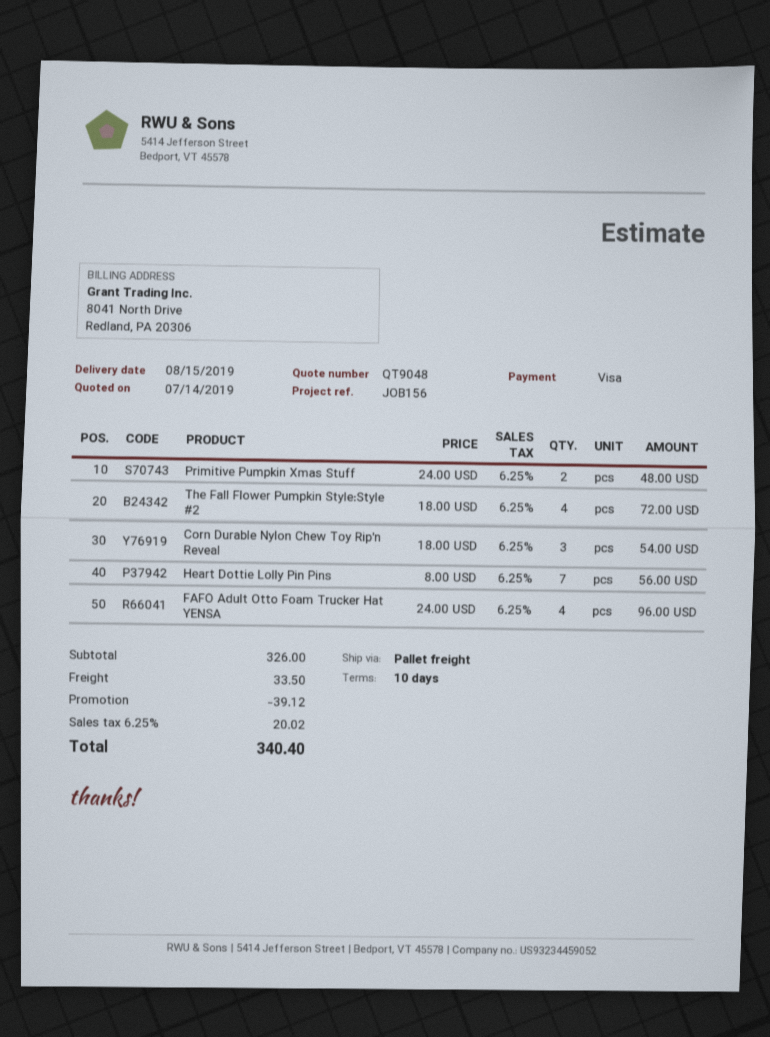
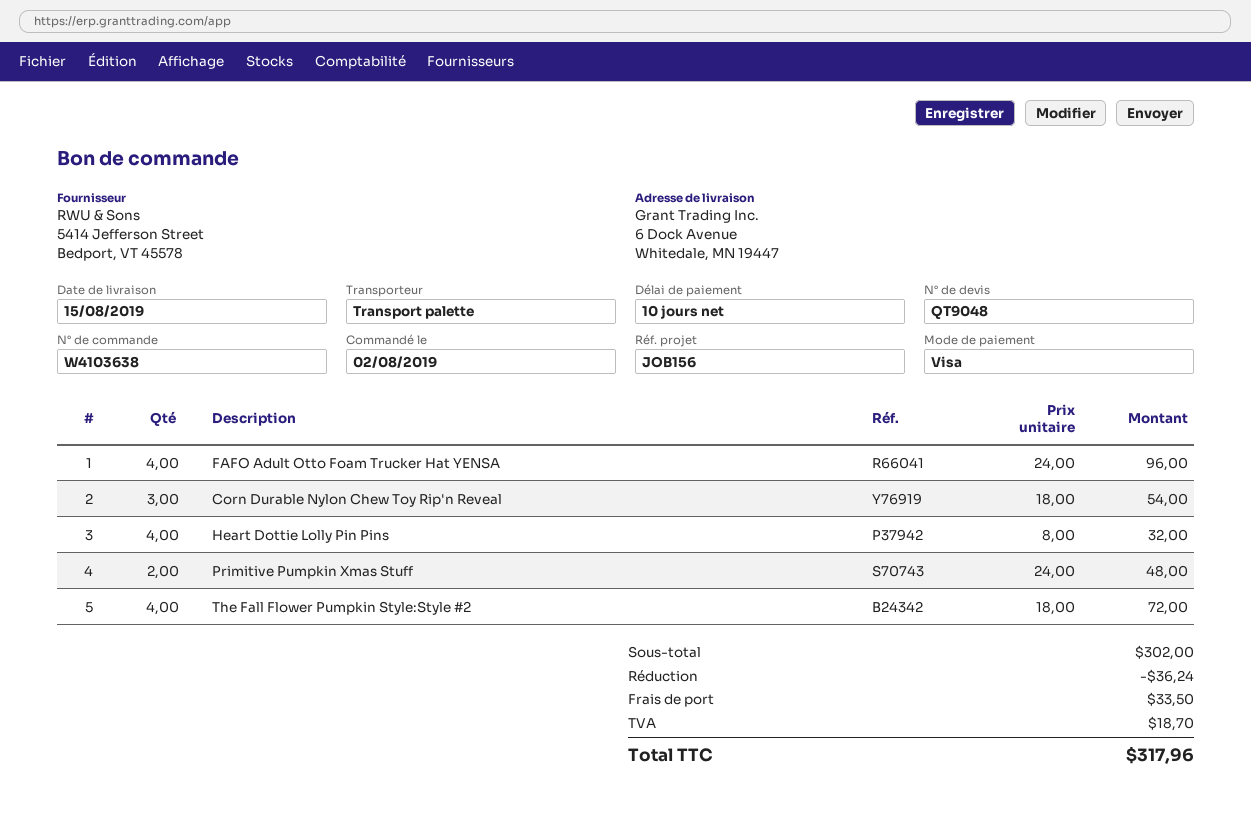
Heart Dottie Lolly Pin Pins: 7 x 8.00 = 56.00 -> 4 x 8.00 = 32.00
subtotal: 326.00 -> 302.00
discount: 39.12 -> 36.24
tax: 20.02 -> 18.70
total: 340.40 -> 317.96

